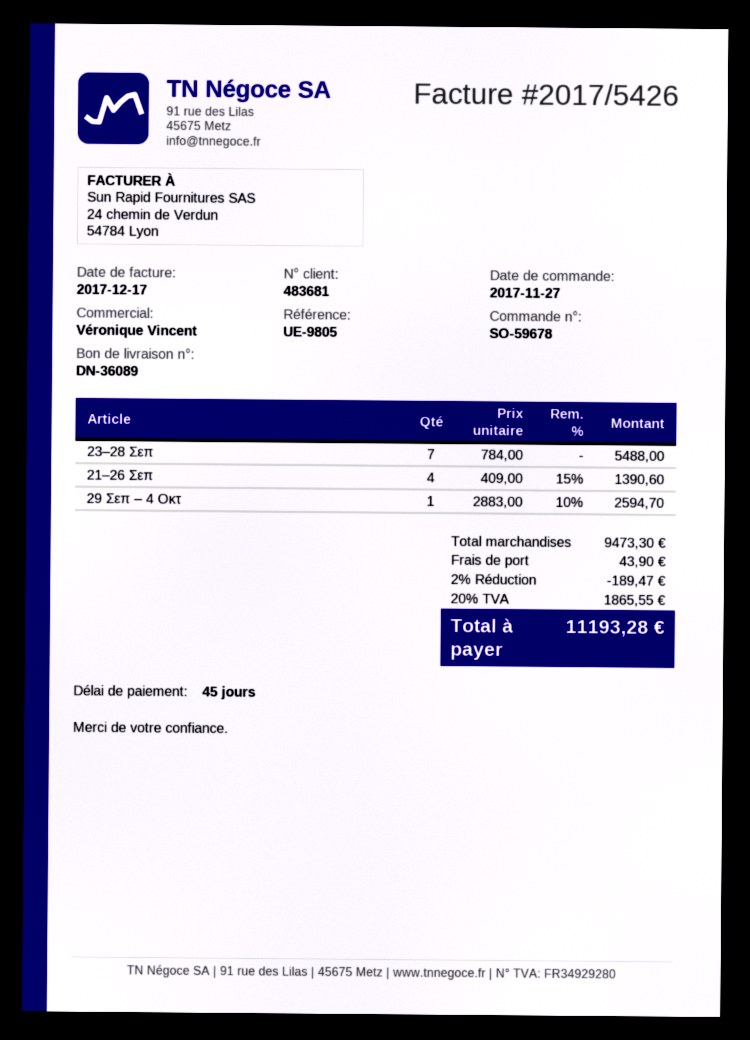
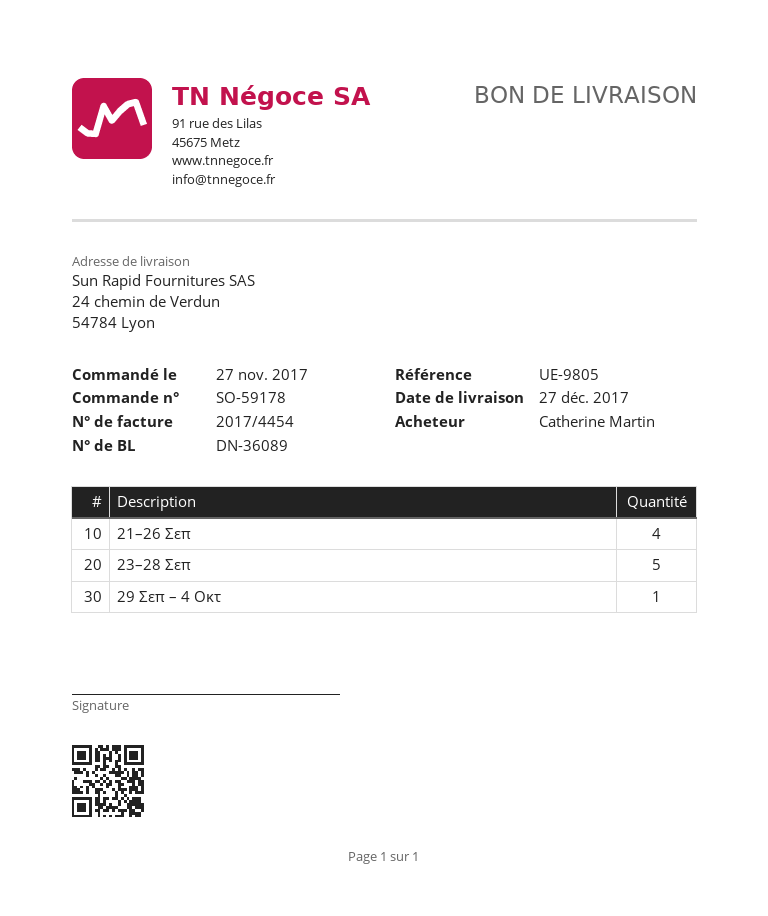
order number: SO-59678 -> SO-59178
invoice number: 2017/5426 -> 2017/4454
23–28 Σεπ: 7 -> 5

